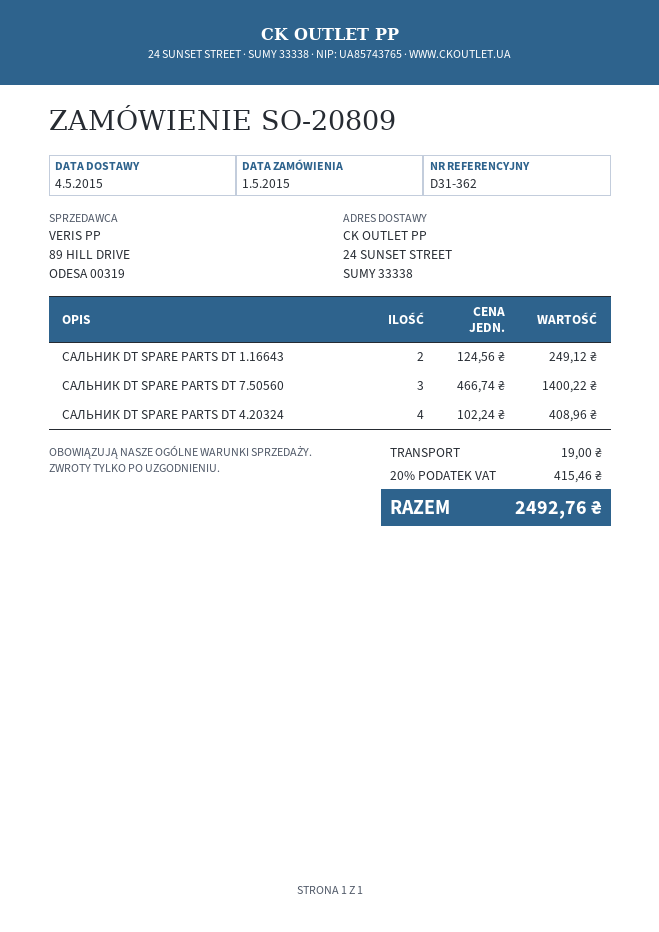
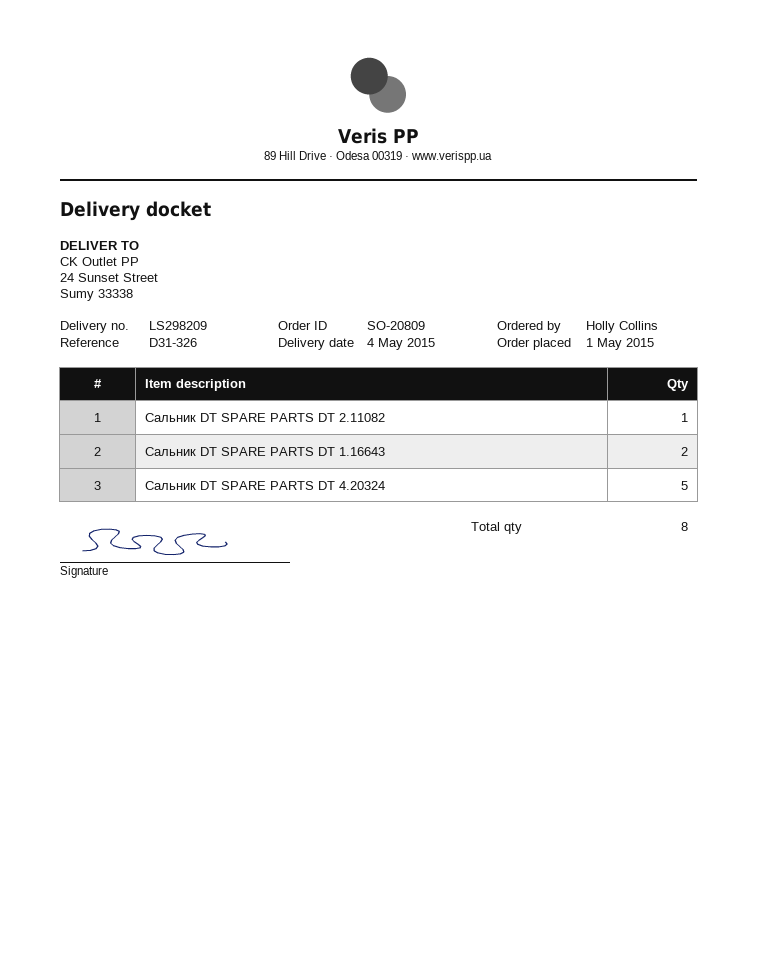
reference: D31-362 -> D31-326
САЛЬНИК DT SPARE PARTS DT 7.50560: 3 -> none
САЛЬНИК DT SPARE PARTS DT 4.20324: 4 -> 5
Сальник DT SPARE PARTS DT 2.11082: none -> 1

